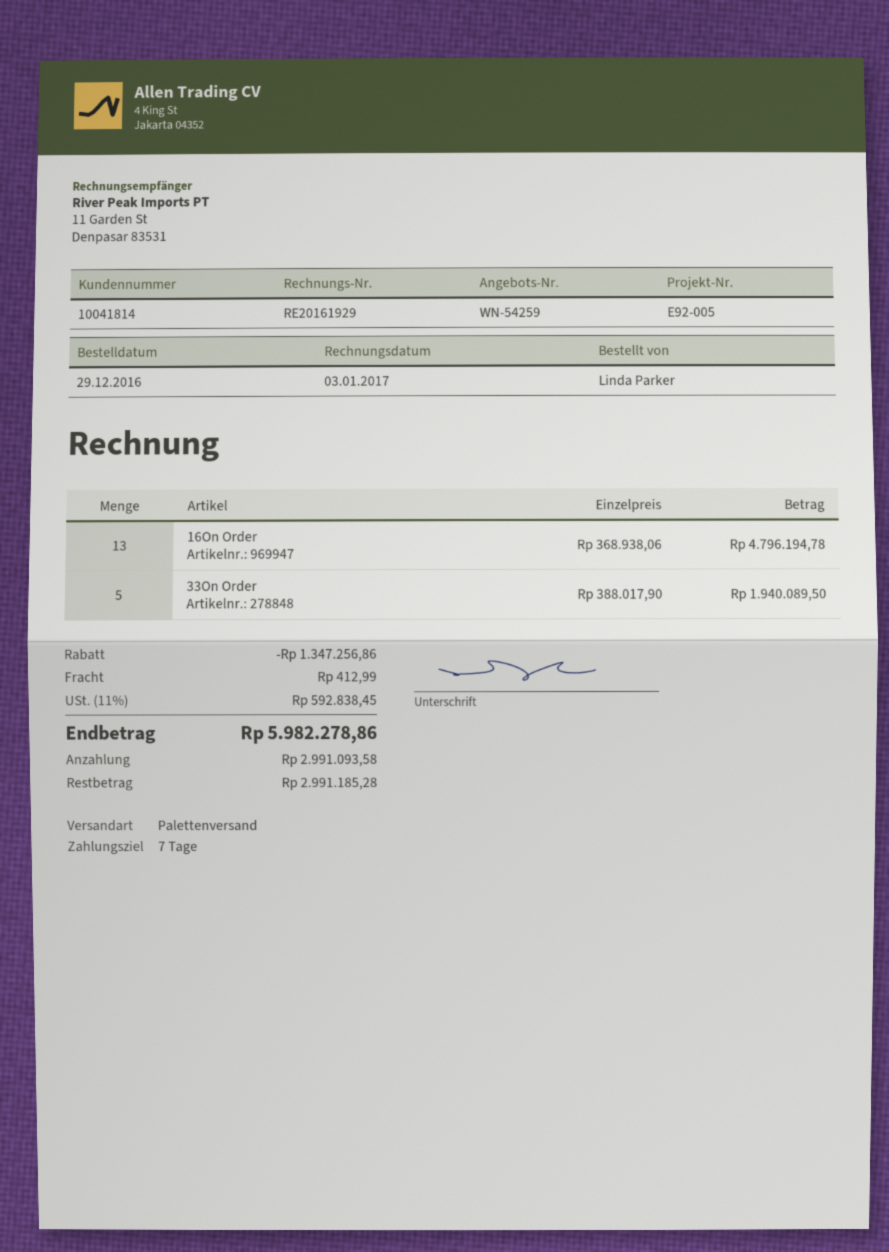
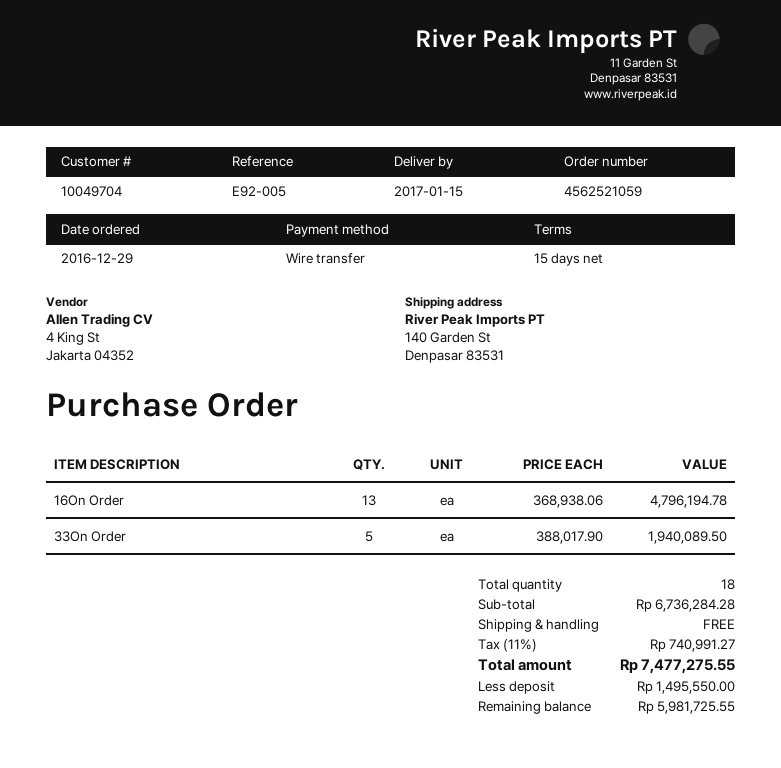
payment terms: 7 days -> 15 days
customer number: 10041814 -> 10049704
discount: 1347256.86 -> none
shipping: 412.99 -> 0.00
tax: 11% = 592838.45 -> 11% = 740991.27
total: 5982278.86 -> 7477275.55
deposit: 2991093.58 -> 1495550.00
balance: 2991185.28 -> 5981725.55

